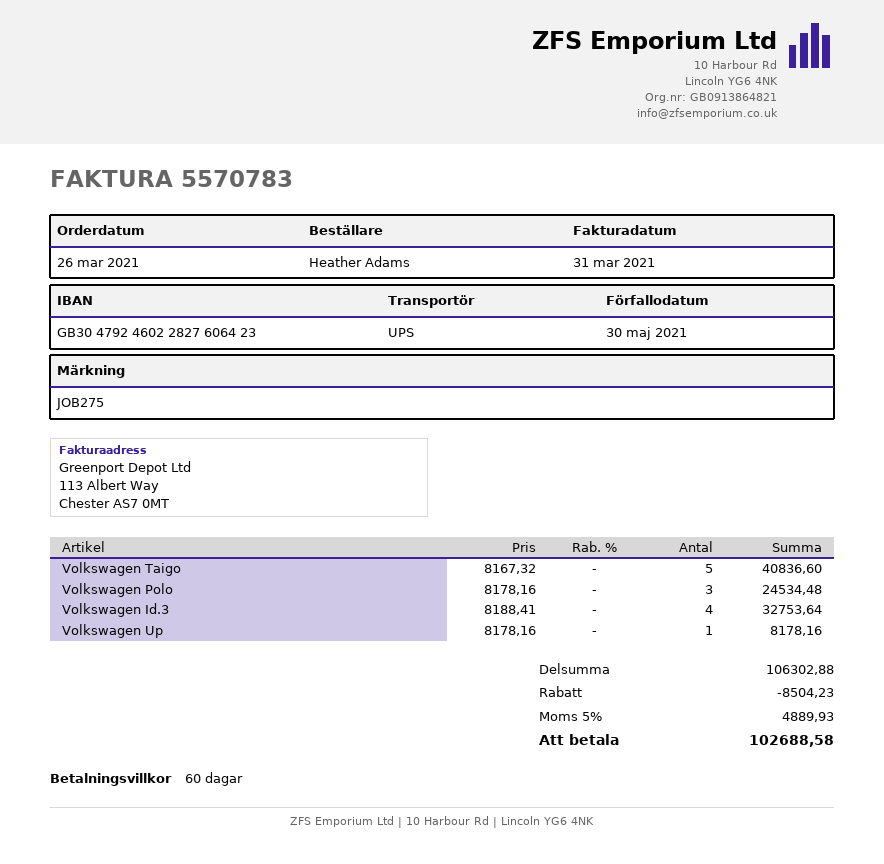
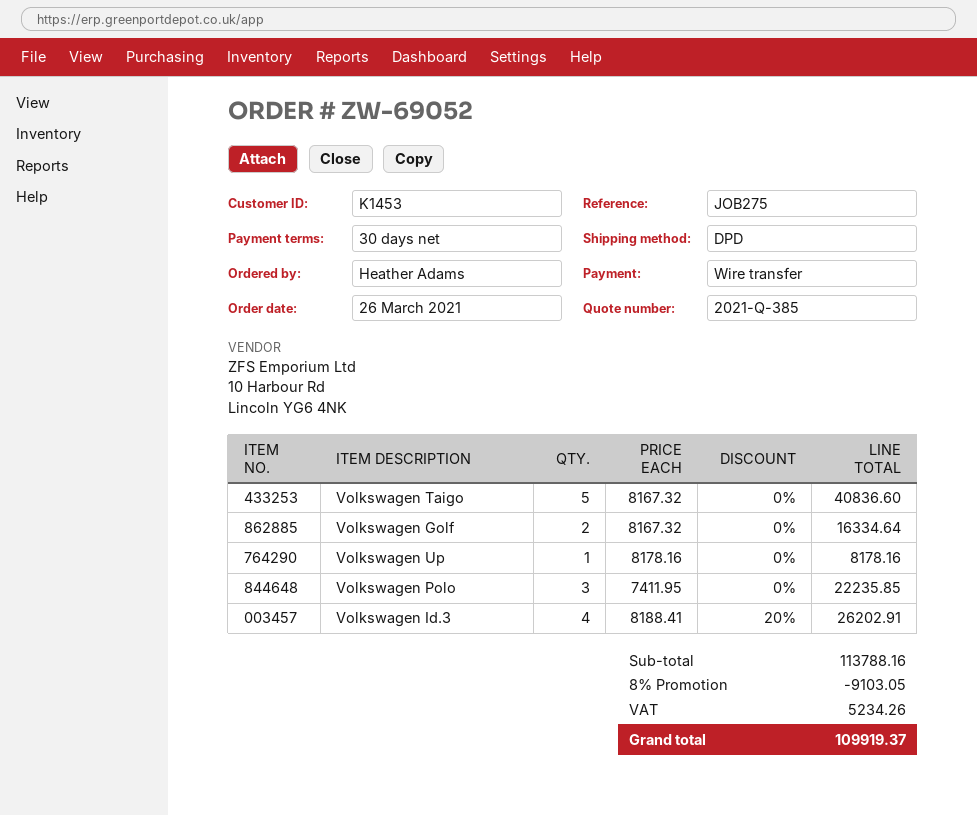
payment terms: 60 days -> 30 days
shipping method: UPS -> DPD
Volkswagen Polo: 3 x 8178.16 = 24534.48 -> 3 x 7411.95 = 22235.85
Volkswagen Id.3: 4 x 8188.41 = 32753.64 -> 4 x 8188.41 - 20% = 26202.91
Volkswagen Golf: none -> 2 x 8167.32 = 16334.64
subtotal: 106302.88 -> 113788.16
discount: 8504.23 -> 9103.05
tax: 4889.93 -> 5234.26
total: 102688.58 -> 109919.37

